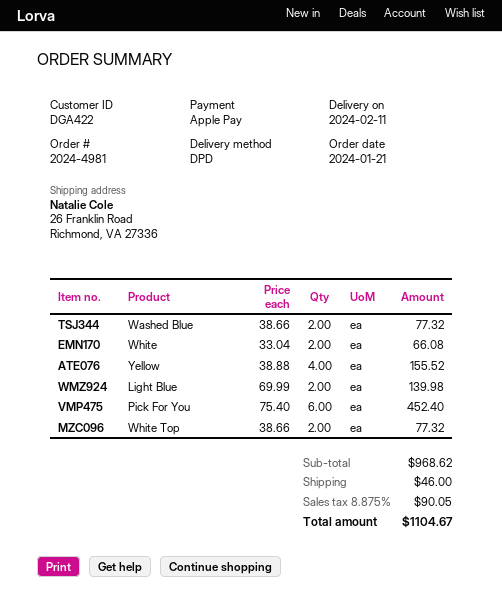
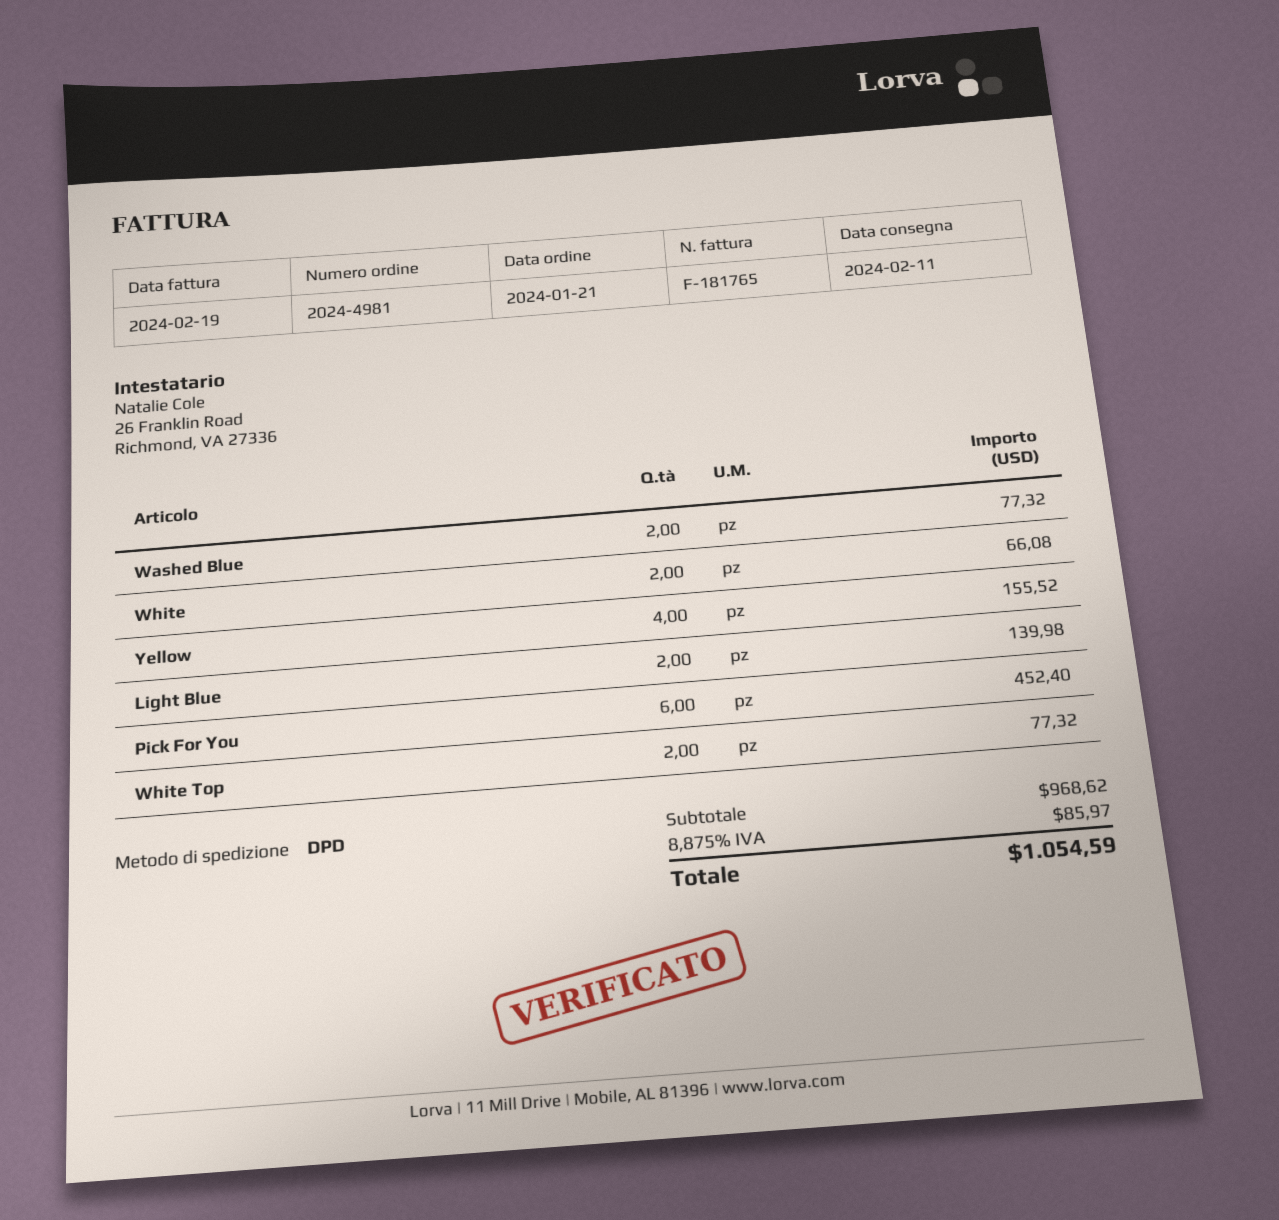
shipping: 46.00 -> none
tax: 8.875% = 90.05 -> 8.875% = 85.97
total: 1104.67 -> 1054.59

